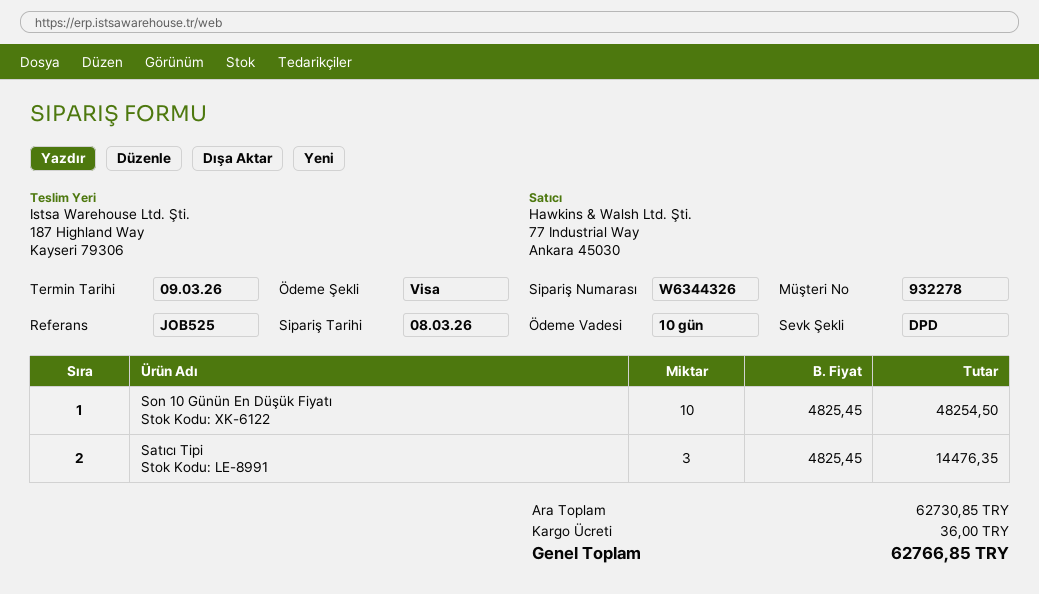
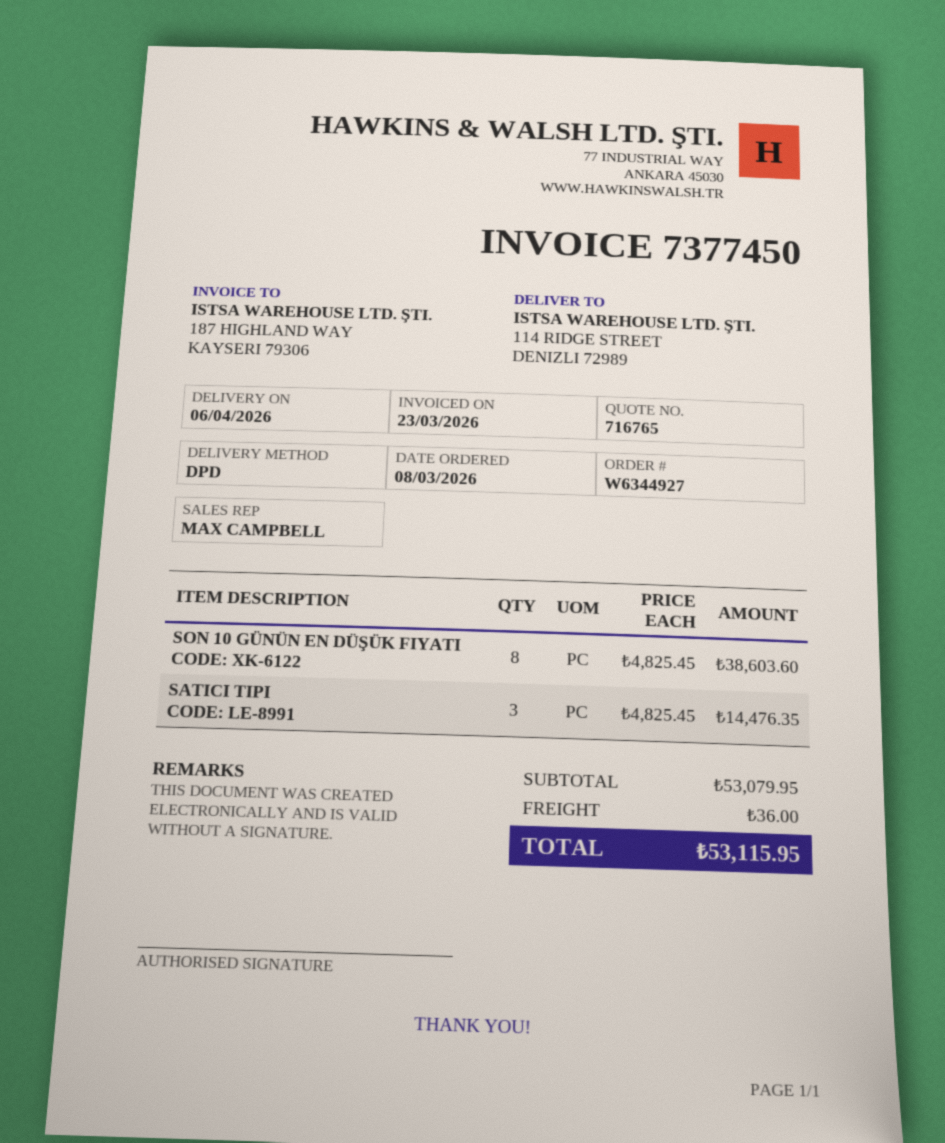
order number: W6344326 -> W6344927
delivery date: 2026-03-09 -> 2026-04-06
ship to: 187 Highland Way, Kayseri 79306 -> 114 RIDGE STREET, DENIZLI 72989
Son 10 Günün En Düşük Fiyatı: 10 x 4825.45 = 48254.50 -> 8 x 4825.45 = 38603.60
subtotal: 62730.85 -> 53079.95
total: 62766.85 -> 53115.95

